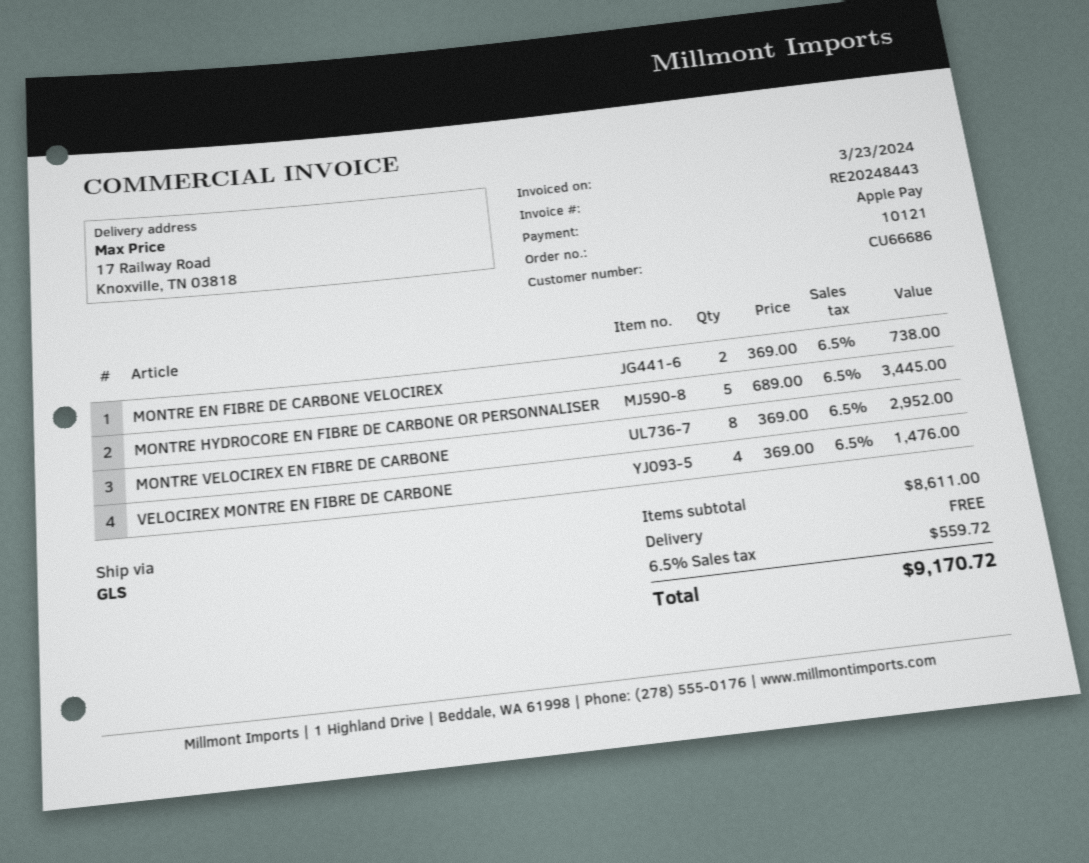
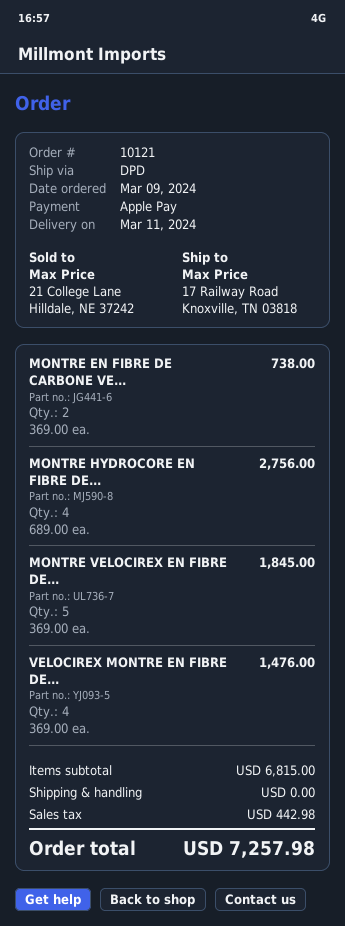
shipping method: GLS -> DPD
MONTRE HYDROCORE EN FIBRE DE CARBONE OR PERSONNALISER: 5 x 689.00 = 3445.00 -> 4 x 689.00 = 2756.00
MONTRE VELOCIREX EN FIBRE DE CARBONE: 8 x 369.00 = 2952.00 -> 5 x 369.00 = 1845.00
subtotal: 8611.00 -> 6815.00
tax: 559.72 -> 442.98
total: 9170.72 -> 7257.98

